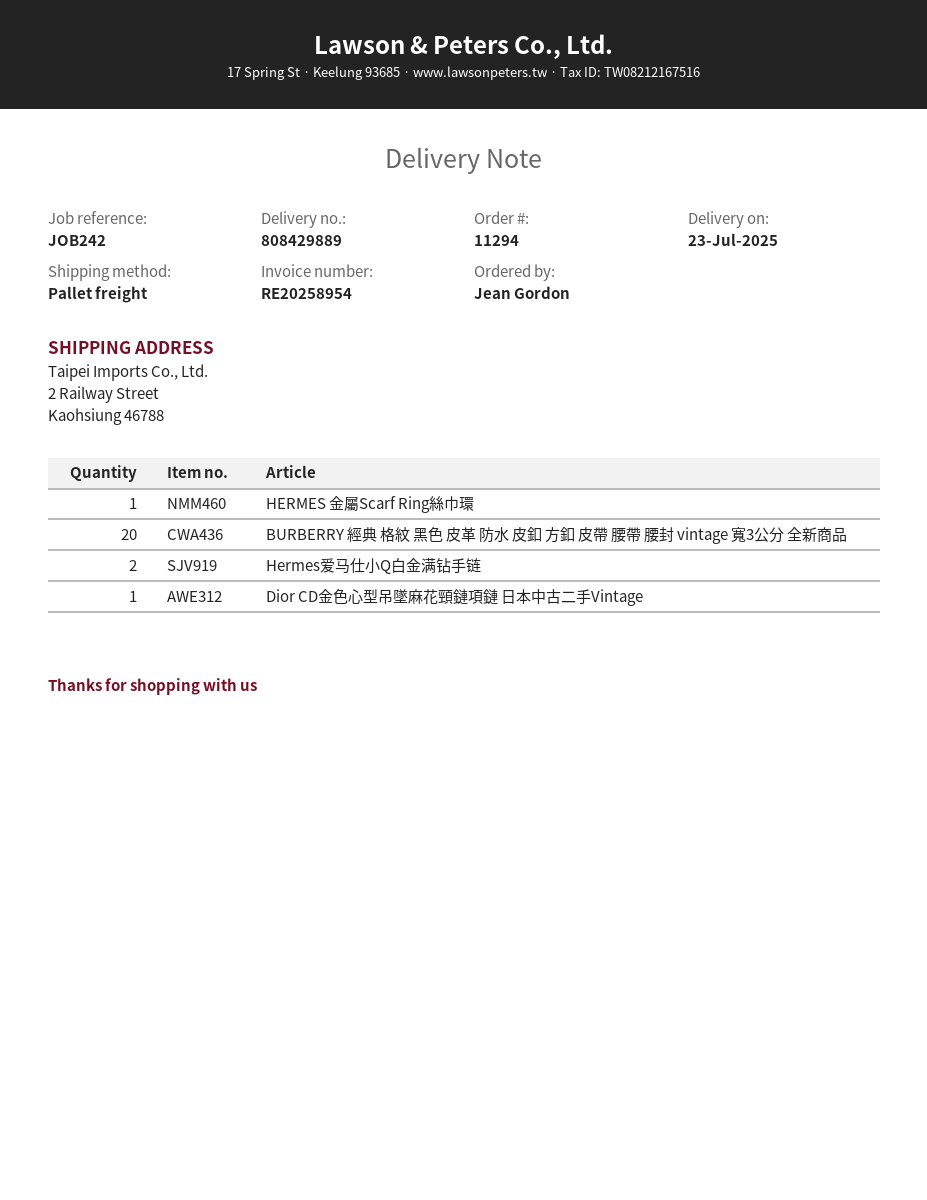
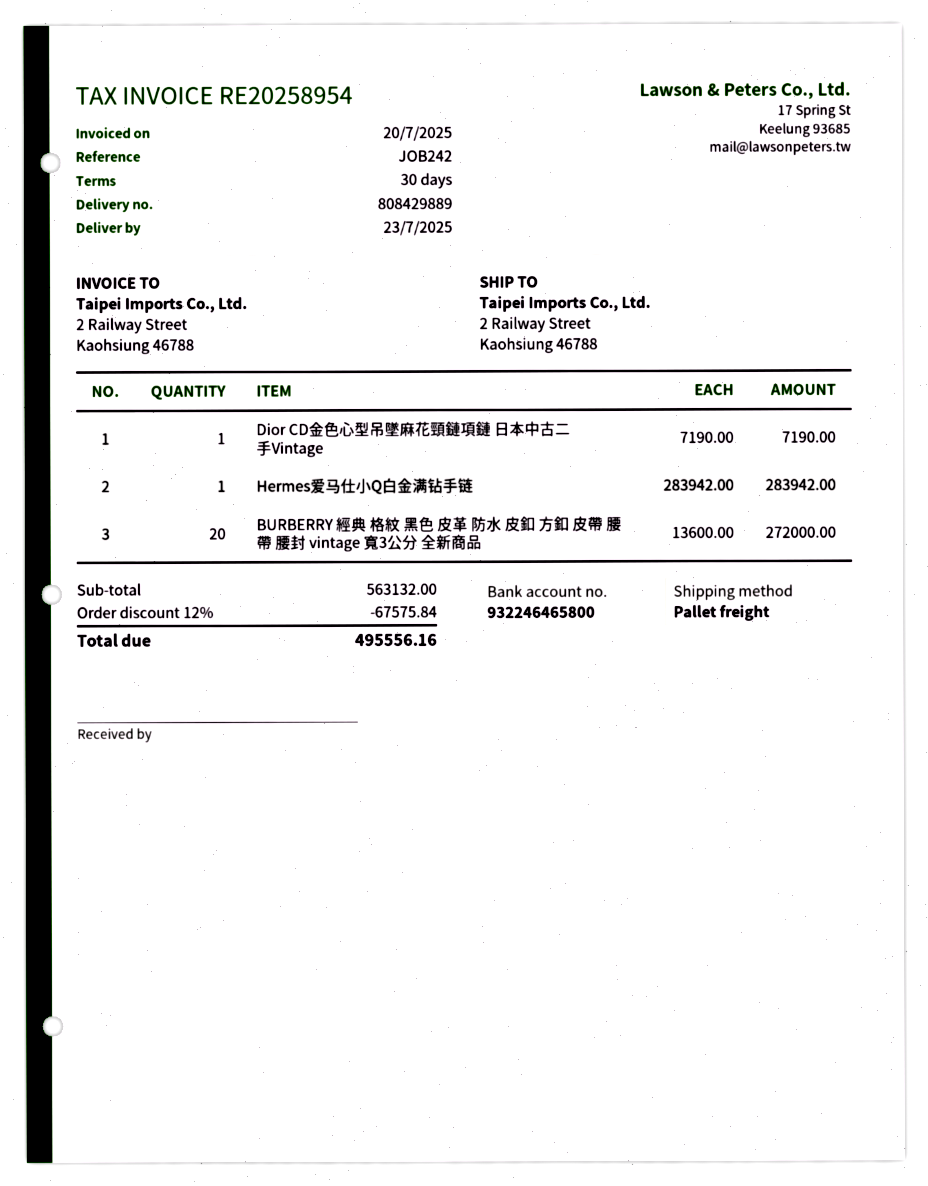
HERMES 金屬Scarf Ring絲巾環: 1 -> none
Hermes爱马仕小Q白金满钻手链: 2 -> 1

